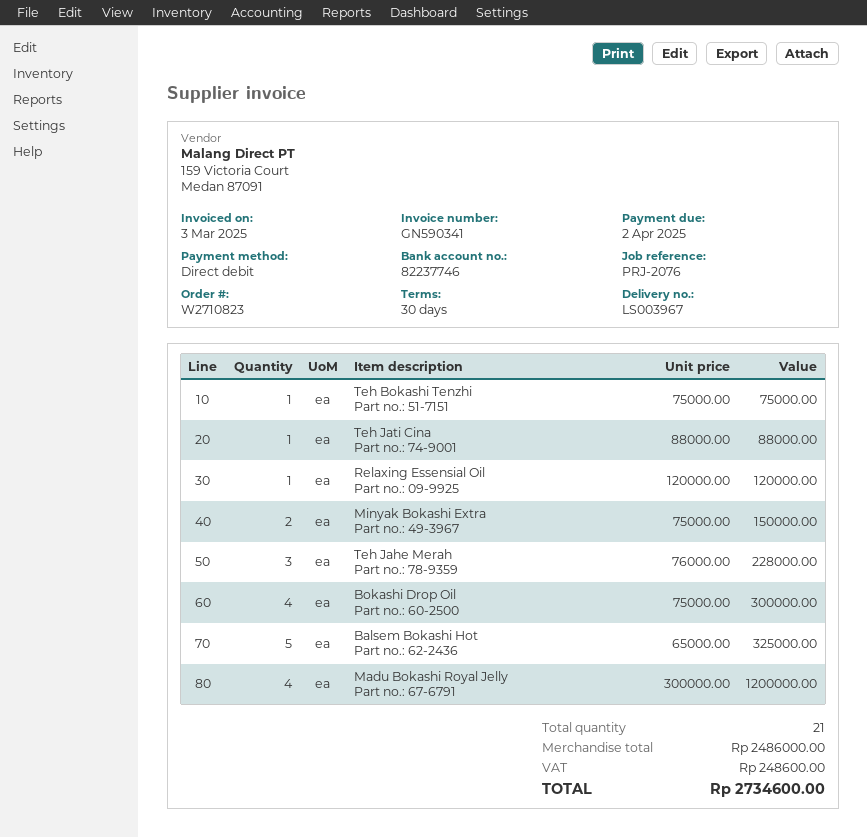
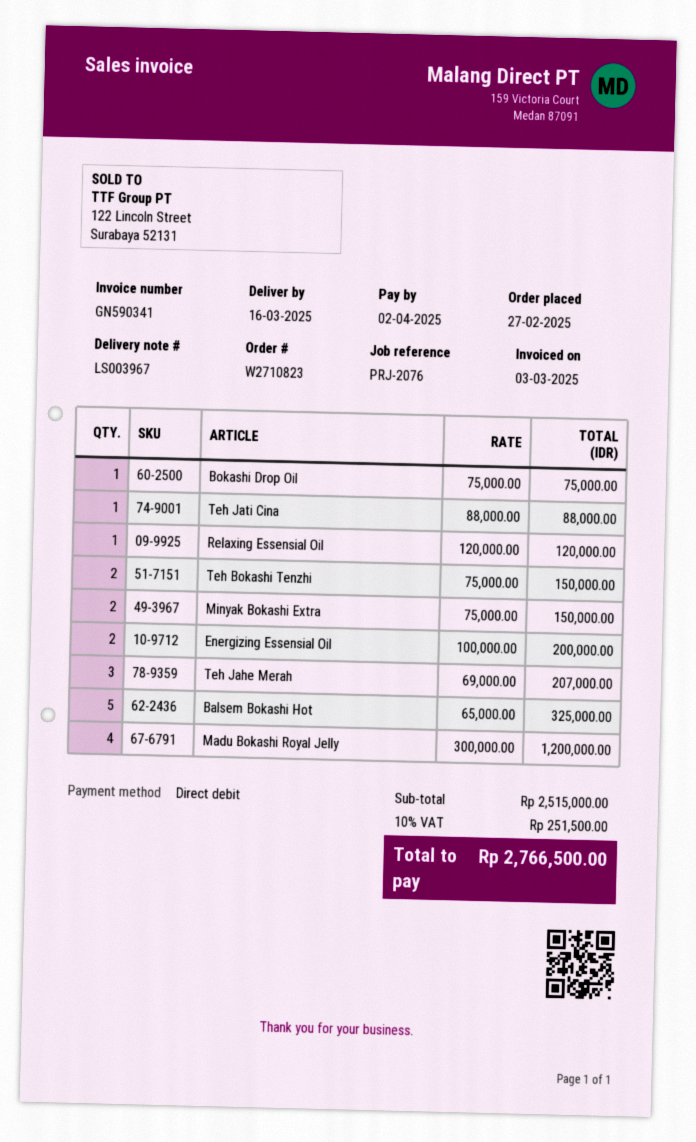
Teh Bokashi Tenzhi: 1 x 75000.00 = 75000.00 -> 2 x 75000.00 = 150000.00
Teh Jahe Merah: 3 x 76000.00 = 228000.00 -> 3 x 69000.00 = 207000.00
Bokashi Drop Oil: 4 x 75000.00 = 300000.00 -> 1 x 75000.00 = 75000.00
Energizing Essensial Oil: none -> 2 x 100000.00 = 200000.00
subtotal: 2486000.00 -> 2515000.00
tax: 248600.00 -> 251500.00
total: 2734600.00 -> 2766500.00

